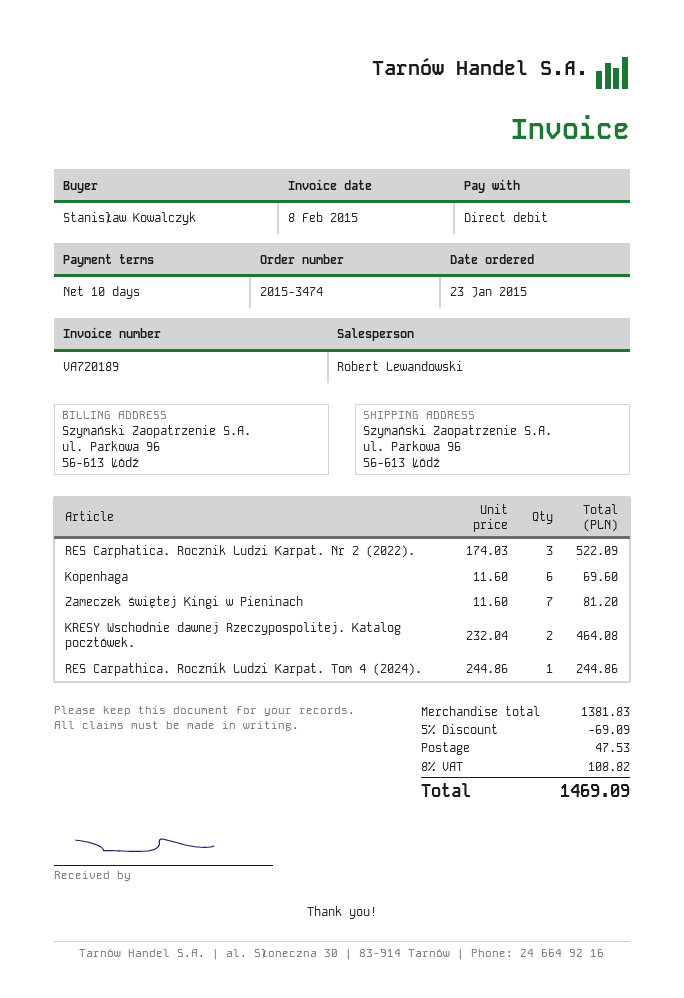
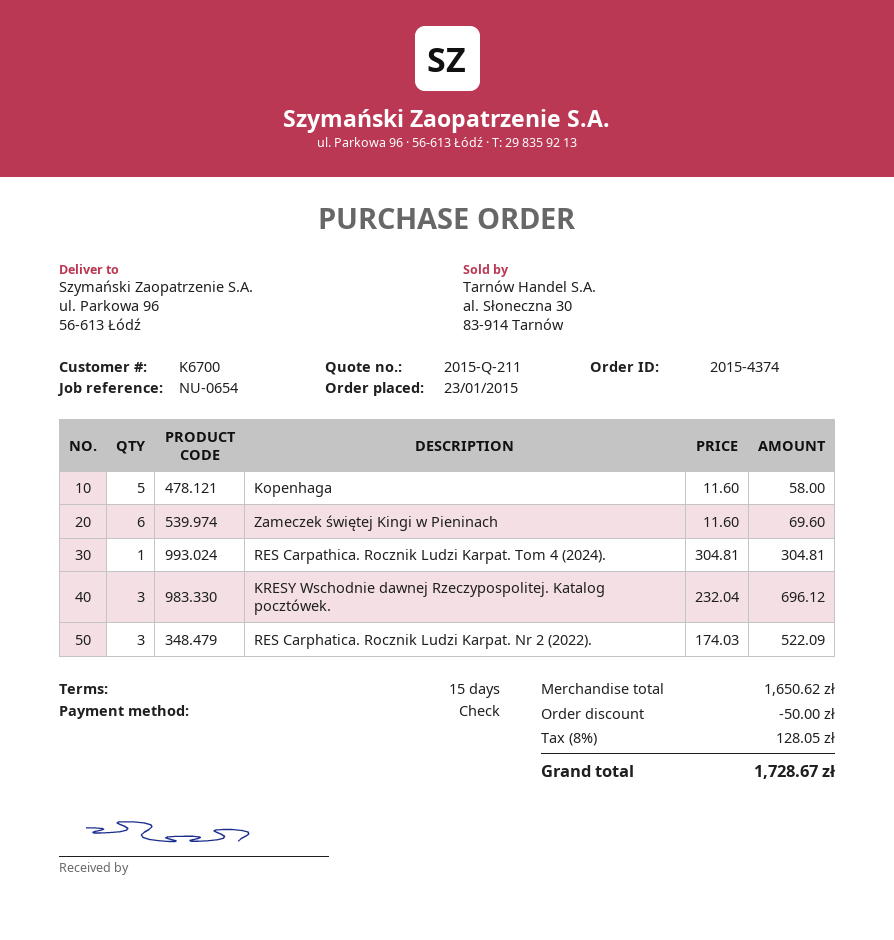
order number: 2015-3474 -> 2015-4374
payment terms: 10 days -> 15 days
payment method: direct debit -> cheque
Kopenhaga: 6 x 11.60 = 69.60 -> 5 x 11.60 = 58.00
Zameczek świętej Kingi w Pieninach: 7 x 11.60 = 81.20 -> 6 x 11.60 = 69.60
KRESY Wschodnie dawnej Rzeczypospolitej. Katalog pocztówek.: 2 x 232.04 = 464.08 -> 3 x 232.04 = 696.12
RES Carpathica. Rocznik Ludzi Karpat. Tom 4 (2024).: 1 x 244.86 = 244.86 -> 1 x 304.81 = 304.81
subtotal: 1381.83 -> 1650.62
discount: 69.09 -> 50.00
shipping: 47.53 -> none
tax: 8% = 108.82 -> 8% = 128.05
total: 1469.09 -> 1728.67

